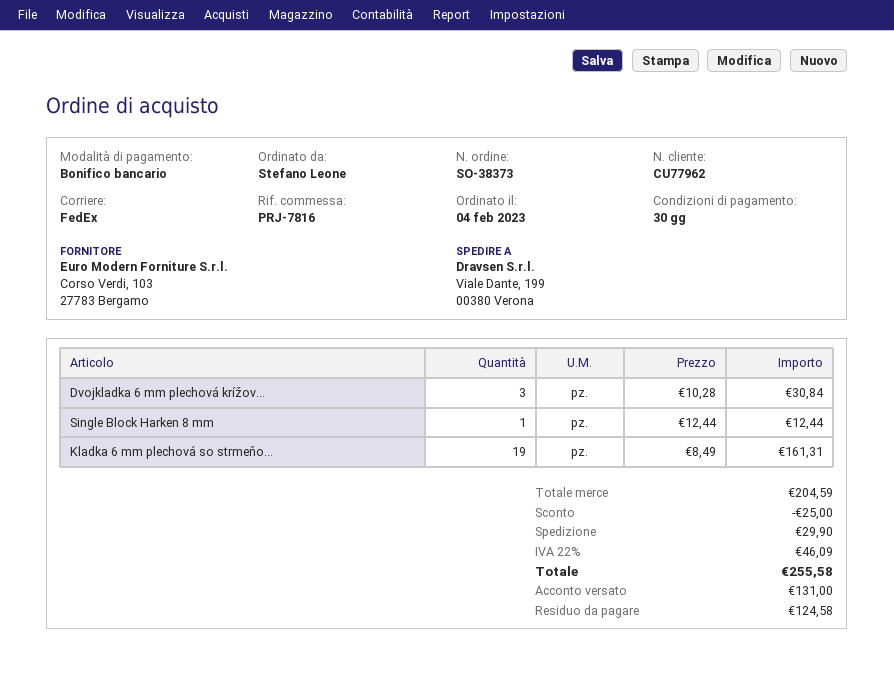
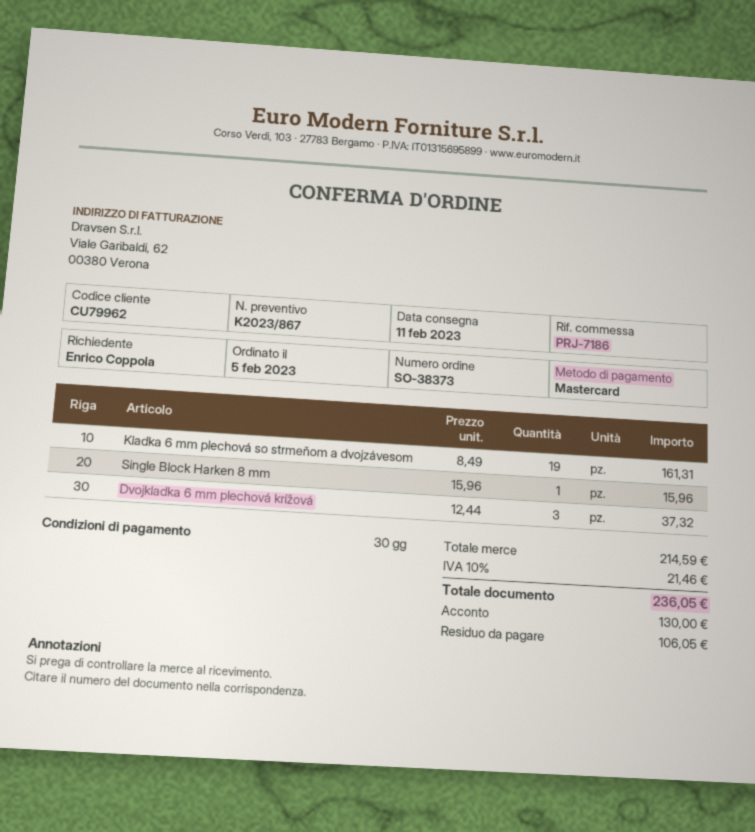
order date: 2023-02-04 -> 2023-02-05
customer number: CU77962 -> CU79962
reference: PRJ-7816 -> PRJ-7186
ordered by: Stefano Leone -> Enrico Coppola
payment method: bank transfer -> Mastercard
Dvojkladka 6 mm plechová krížov...: 3 x 10.28 = 30.84 -> 3 x 12.44 = 37.32
Single Block Harken 8 mm: 1 x 12.44 = 12.44 -> 1 x 15.96 = 15.96
subtotal: 204.59 -> 214.59
discount: 25.00 -> none
shipping: 29.90 -> none
tax: 22% = 46.09 -> 10% = 21.46
total: 255.58 -> 236.05
deposit: 131.00 -> 130.00
balance: 124.58 -> 106.05

